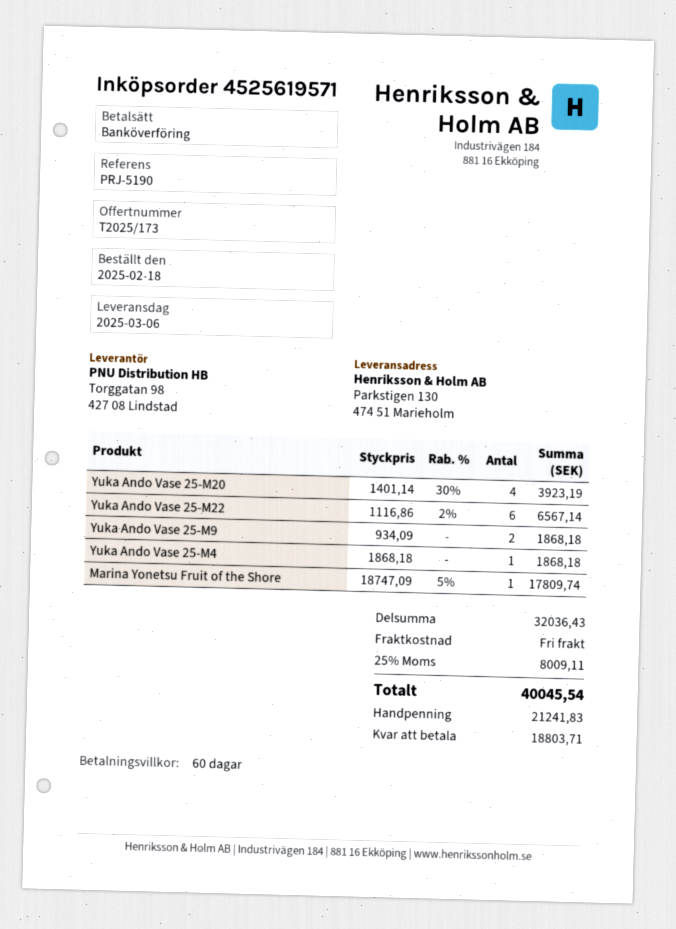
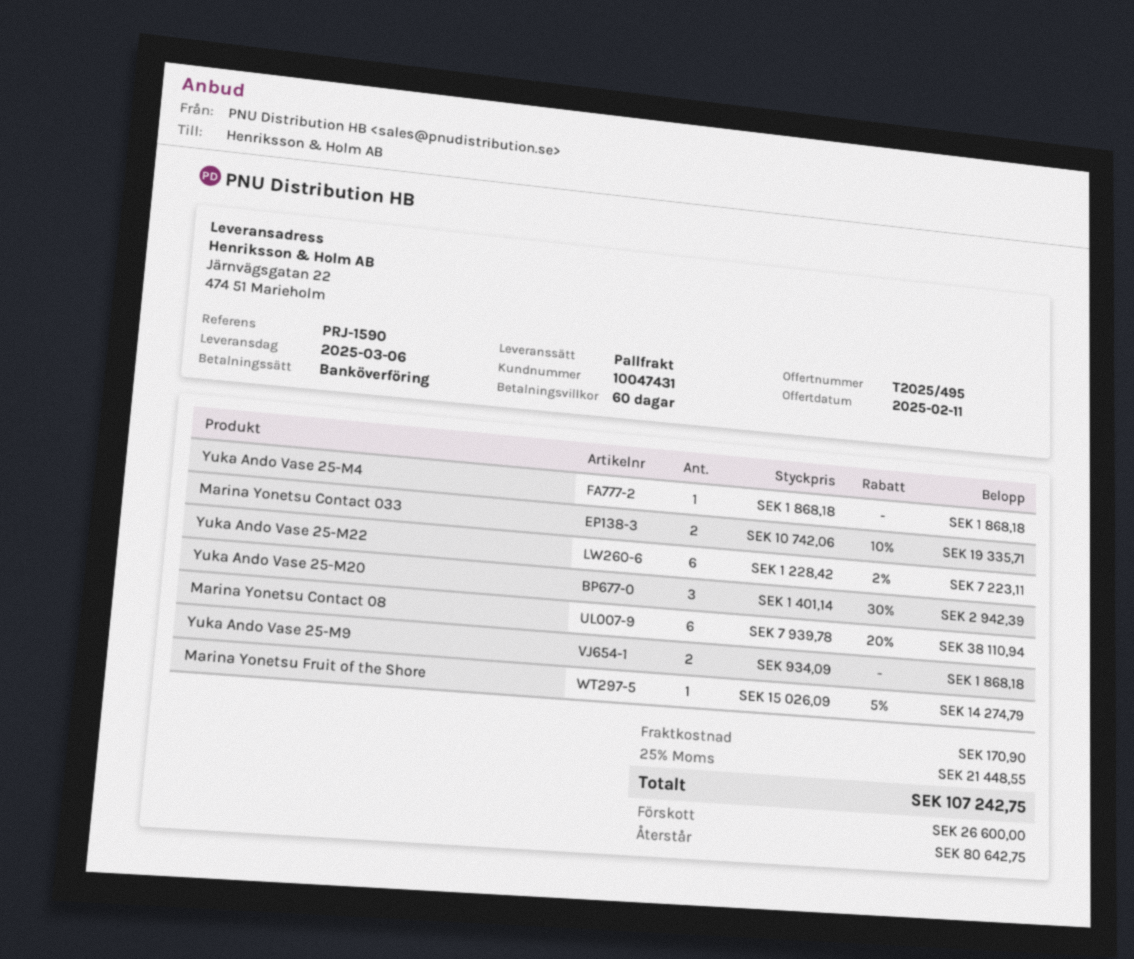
quote number: T2025/173 -> T2025/495
reference: PRJ-5190 -> PRJ-1590
ship to: Parkstigen 130, 474 51 Marieholm -> Järnvägsgatan 22, 474 51 Marieholm
Yuka Ando Vase 25-M20: 4 x 1401.14 - 30% = 3923.19 -> 3 x 1401.14 - 30% = 2942.39
Yuka Ando Vase 25-M22: 6 x 1116.86 - 2% = 6567.14 -> 6 x 1228.42 - 2% = 7223.11
Marina Yonetsu Fruit of the Shore: 1 x 18747.09 - 5% = 17809.74 -> 1 x 15026.09 - 5% = 14274.79
Marina Yonetsu Contact 033: none -> 2 x 10742.06 - 10% = 19335.71
Marina Yonetsu Contact 08: none -> 6 x 7939.78 - 20% = 38110.94
shipping: 0.00 -> 170.90
tax: 25% = 8009.11 -> 25% = 21448.55
total: 40045.54 -> 107242.75
deposit: 21241.83 -> 26600.00
balance: 18803.71 -> 80642.75

